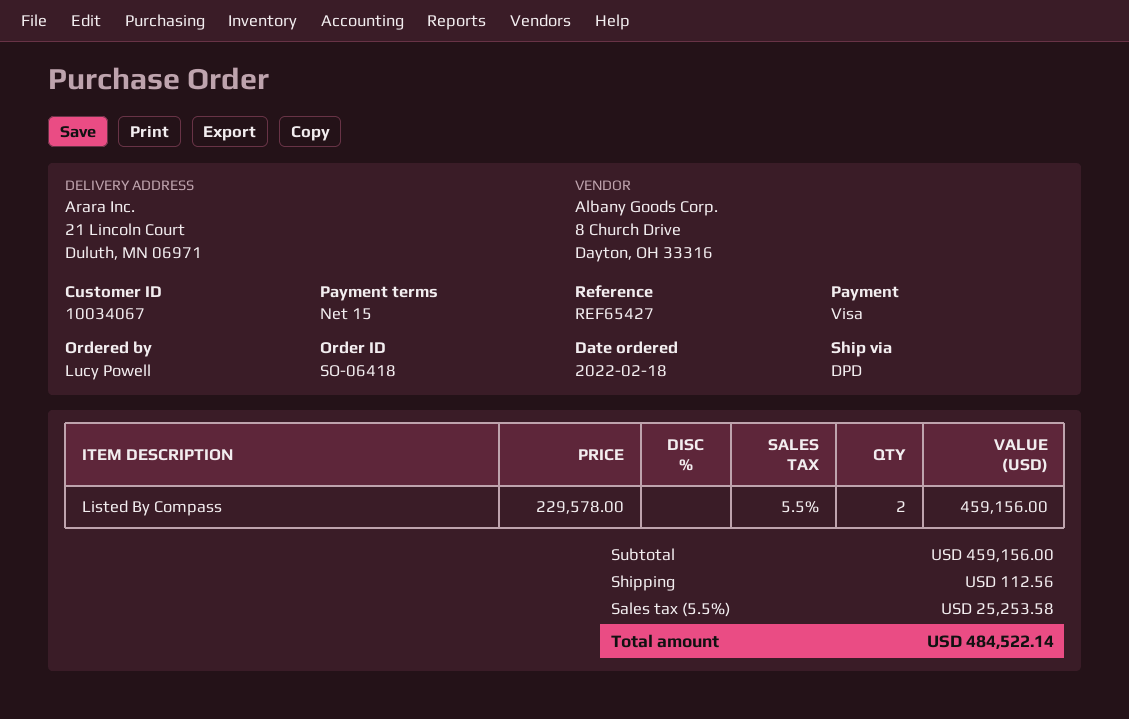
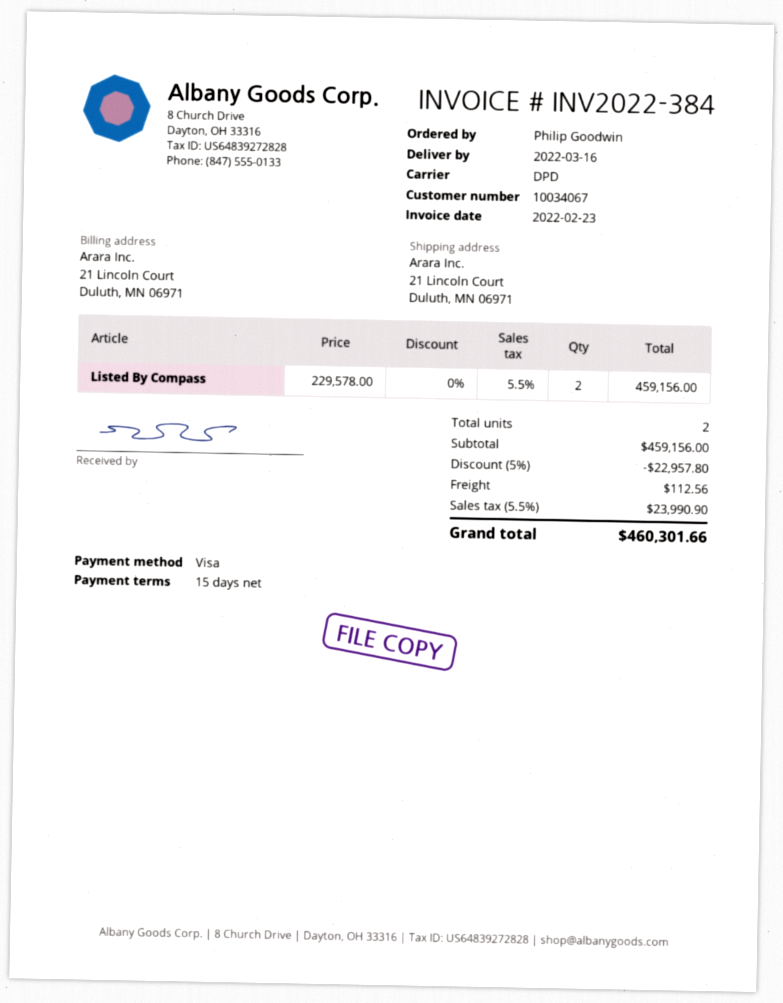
ordered by: Lucy Powell -> Philip Goodwin
discount: none -> 5% = 22957.80
tax: 5.5% = 25253.58 -> 5.5% = 23990.90
total: 484522.14 -> 460301.66

